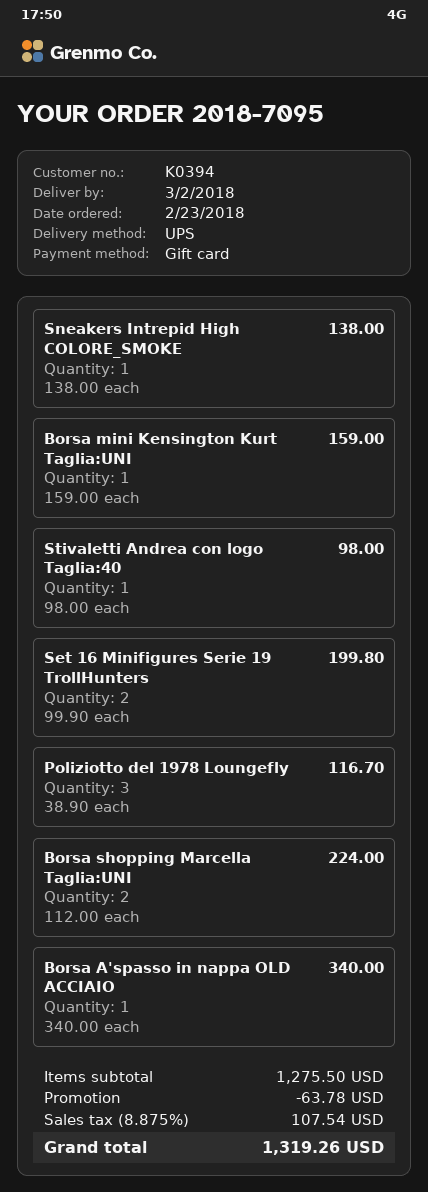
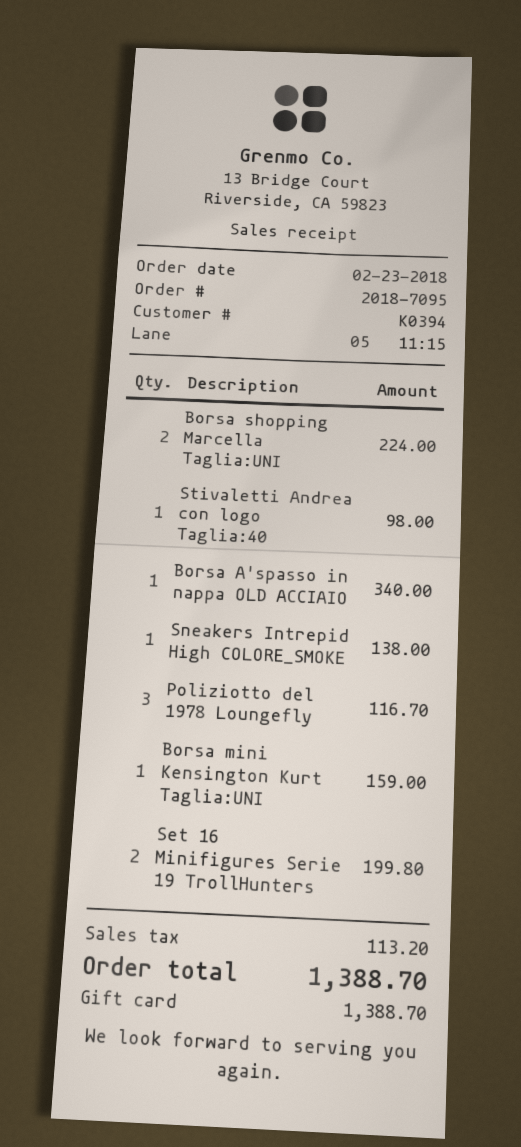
discount: 63.78 -> none
tax: 107.54 -> 113.20
total: 1319.26 -> 1388.70

